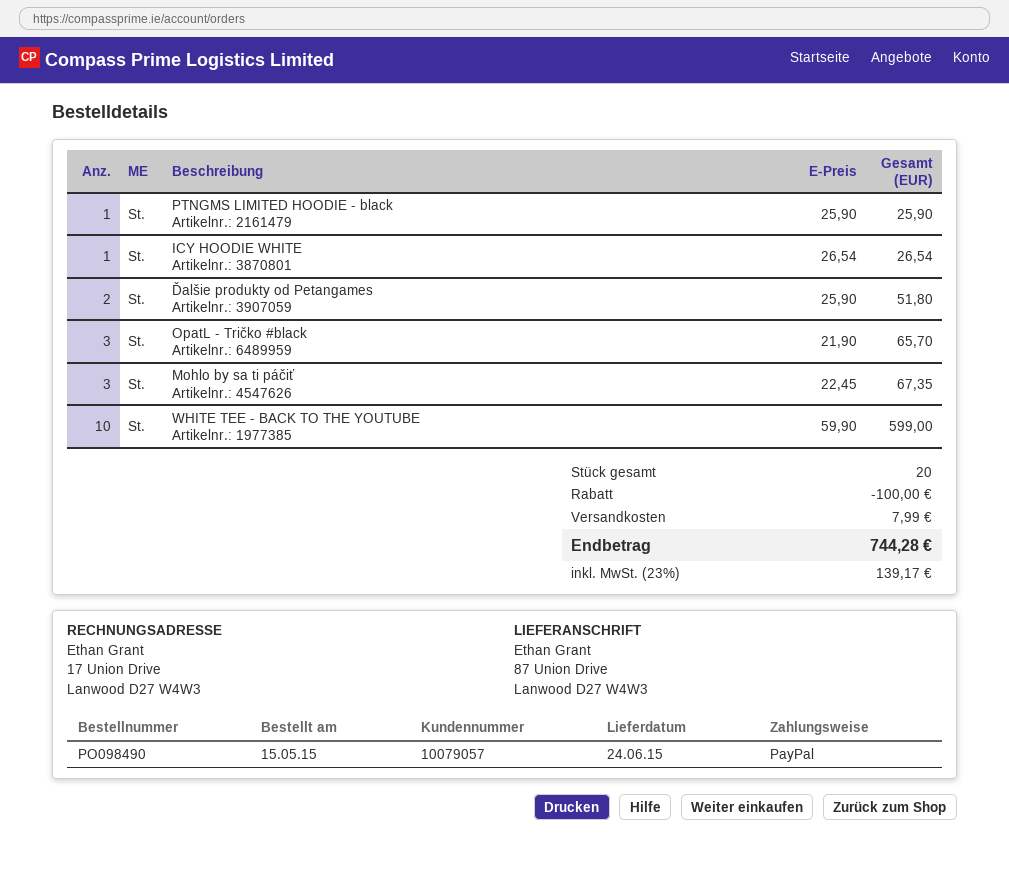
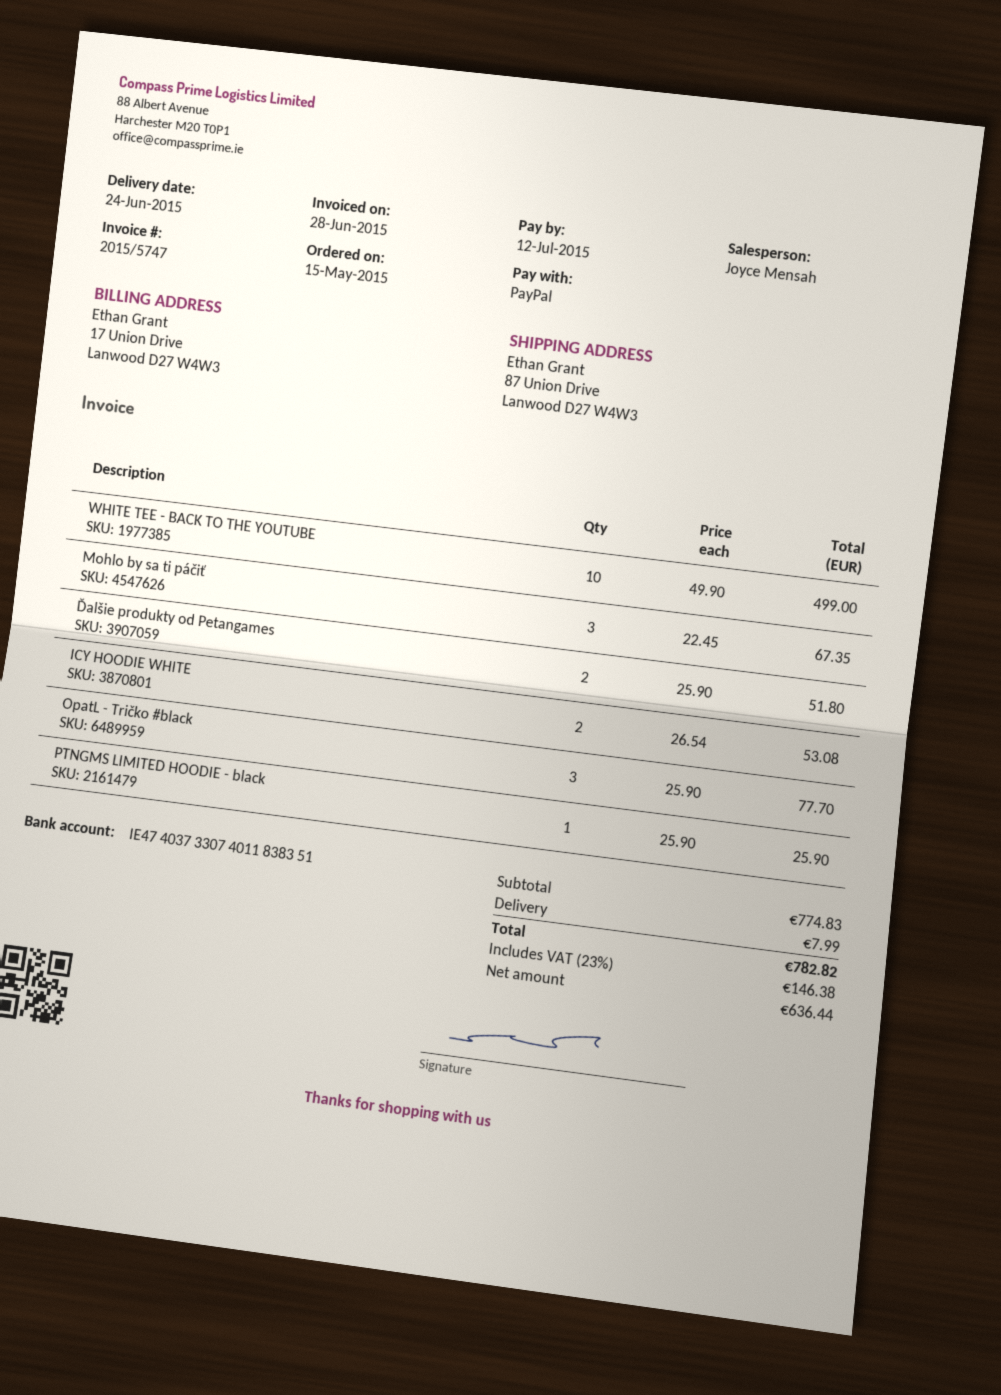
ICY HOODIE WHITE: 1 x 26.54 = 26.54 -> 2 x 26.54 = 53.08
OpatL - Tričko #black: 3 x 21.90 = 65.70 -> 3 x 25.90 = 77.70
WHITE TEE - BACK TO THE YOUTUBE: 10 x 59.90 = 599.00 -> 10 x 49.90 = 499.00
discount: 100.00 -> none
tax: 23% = 139.17 -> 23% = 146.38
total: 744.28 -> 782.82

